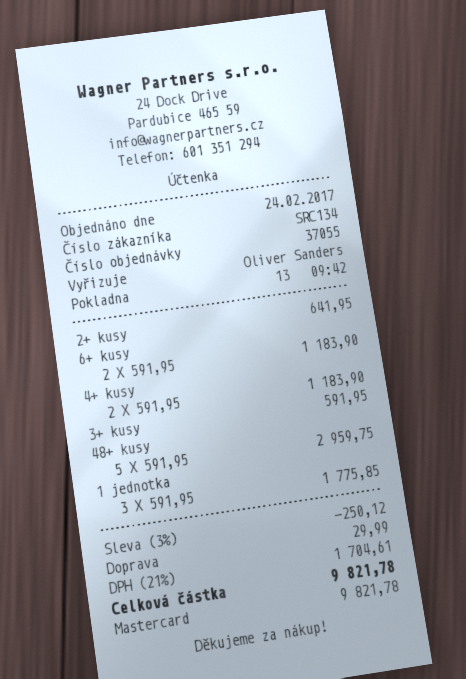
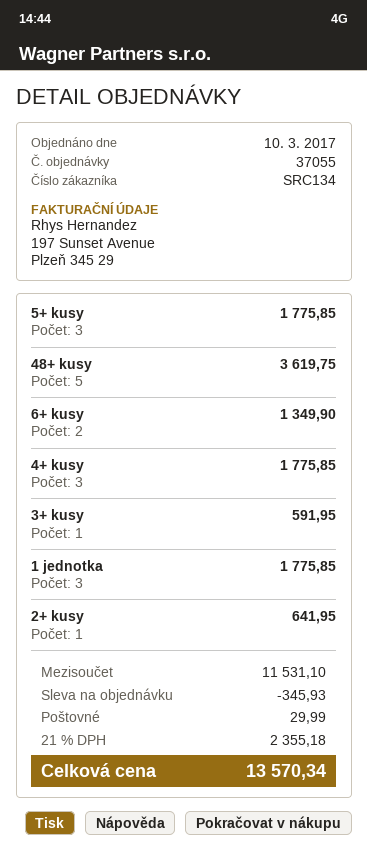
order date: 2017-02-24 -> 2017-03-10
6+ kusy: 2 for 1183.90 -> 2 for 1349.90
4+ kusy: 2 for 1183.90 -> 3 for 1775.85
48+ kusy: 5 for 2959.75 -> 5 for 3619.75
5+ kusy: none -> 3 for 1775.85
discount: 250.12 -> 345.93
tax: 21% = 1704.61 -> 21% = 2355.18
total: 9821.78 -> 13570.34

